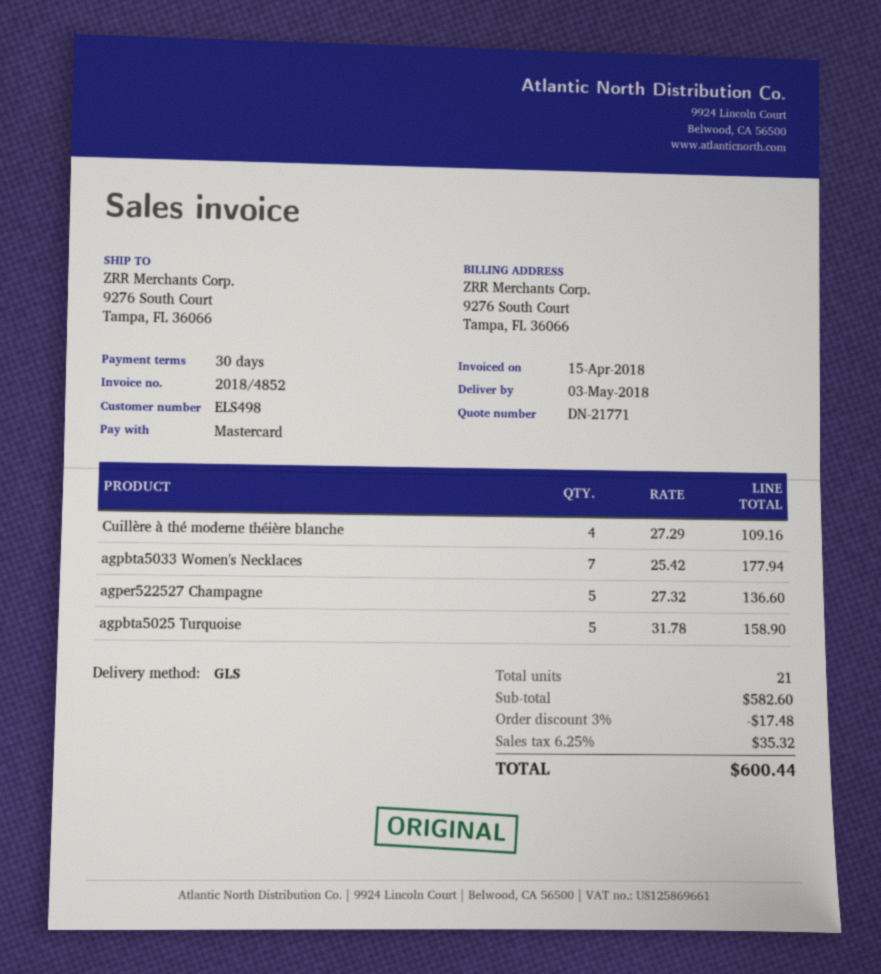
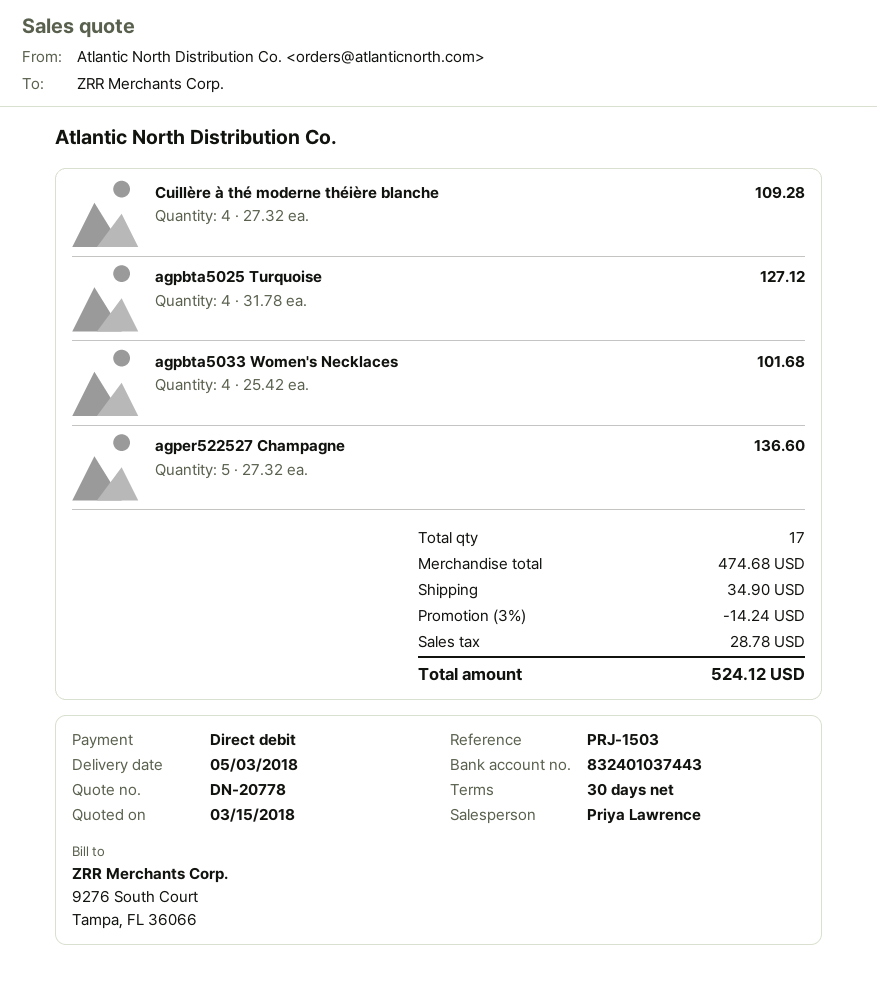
quote number: DN-21771 -> DN-20778
payment method: Mastercard -> direct debit
Cuillère à thé moderne théière blanche: 4 x 27.29 = 109.16 -> 4 x 27.32 = 109.28
agpbta5033 Women's Necklaces: 7 x 25.42 = 177.94 -> 4 x 25.42 = 101.68
agpbta5025 Turquoise: 5 x 31.78 = 158.90 -> 4 x 31.78 = 127.12
total quantity: 21 -> 17
subtotal: 582.60 -> 474.68
discount: 3% = 17.48 -> 3% = 14.24
shipping: none -> 34.90
tax: 35.32 -> 28.78
total: 600.44 -> 524.12

